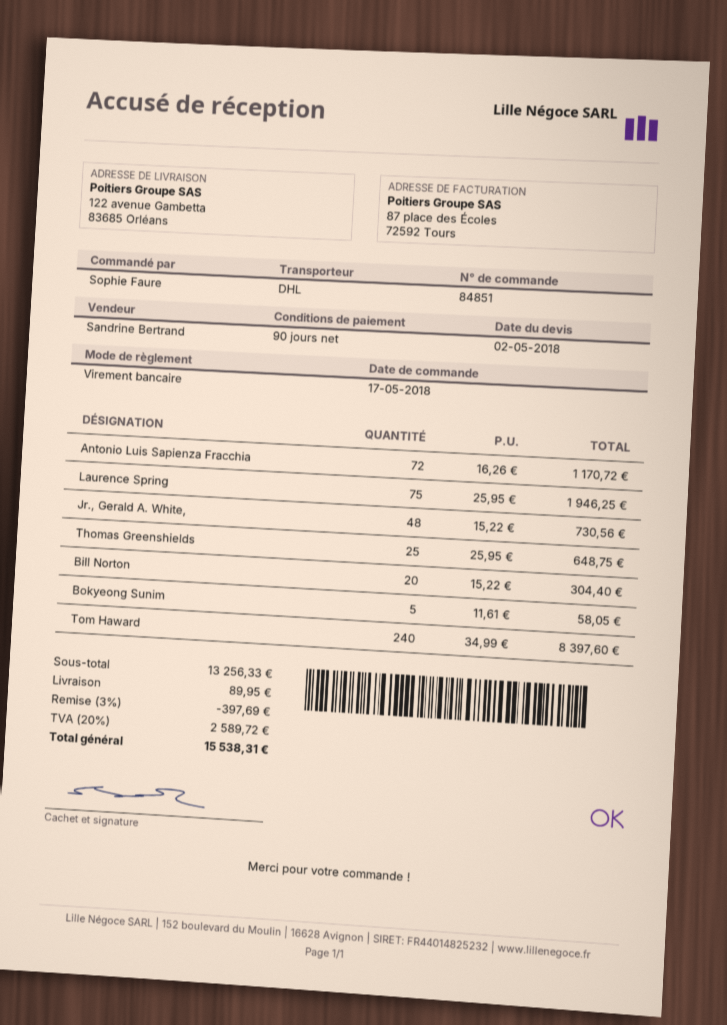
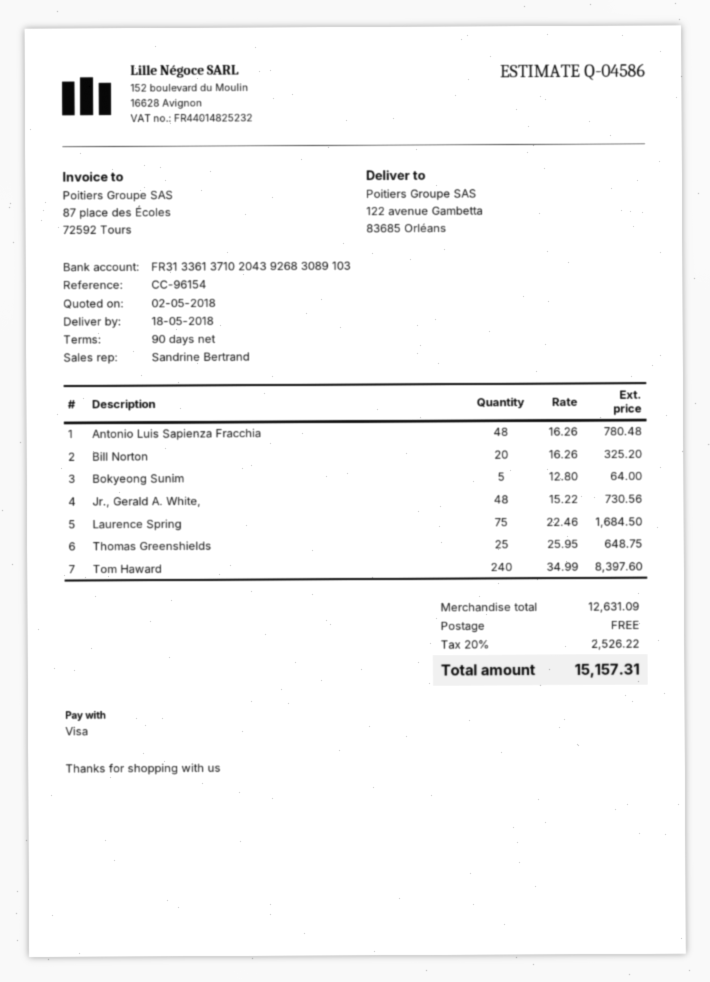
payment method: bank transfer -> Visa
Antonio Luis Sapienza Fracchia: 72 x 16.26 = 1170.72 -> 48 x 16.26 = 780.48
Laurence Spring: 75 x 25.95 = 1946.25 -> 75 x 22.46 = 1684.50
Bill Norton: 20 x 15.22 = 304.40 -> 20 x 16.26 = 325.20
Bokyeong Sunim: 5 x 11.61 = 58.05 -> 5 x 12.80 = 64.00
subtotal: 13256.33 -> 12631.09
discount: 3% = 397.69 -> none
shipping: 89.95 -> 0.00
tax: 20% = 2589.72 -> 20% = 2526.22
total: 15538.31 -> 15157.31

